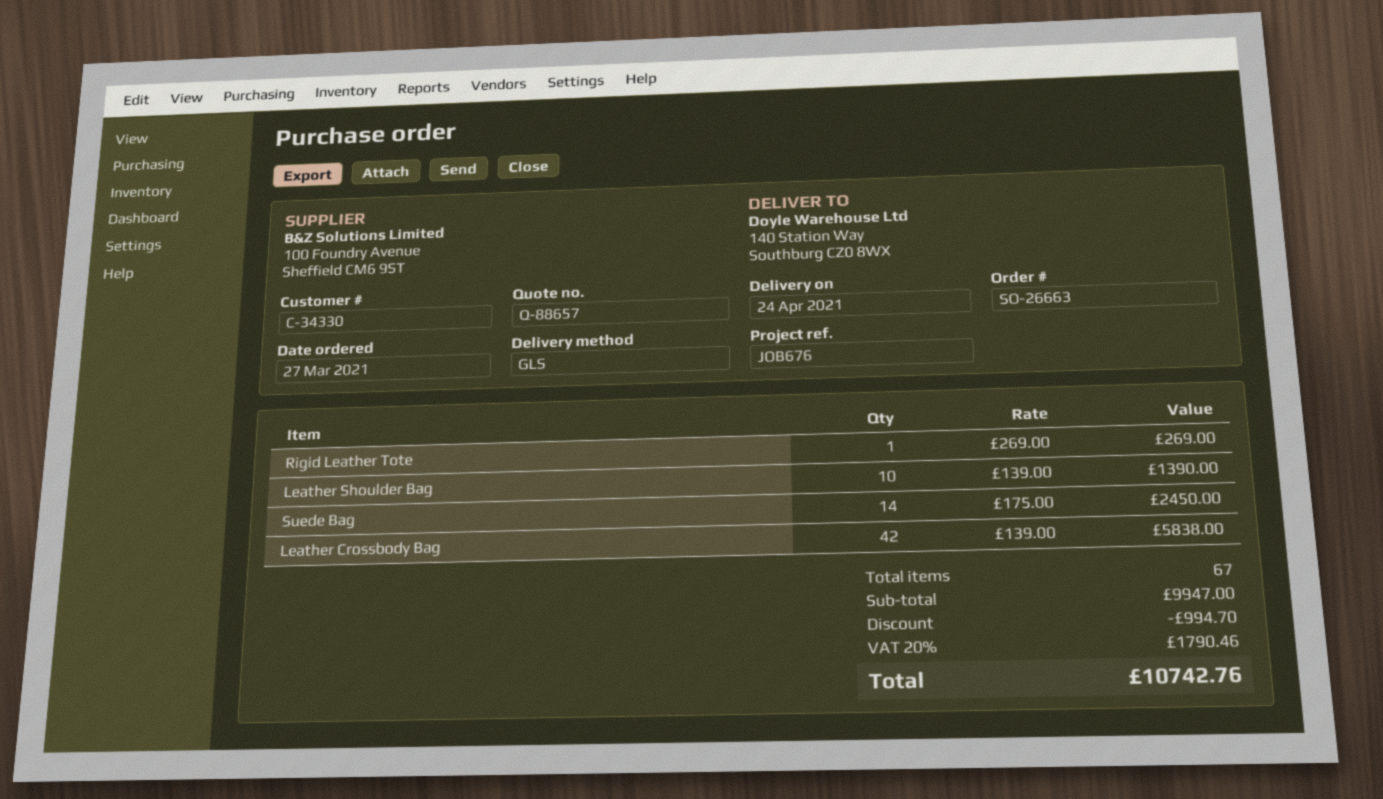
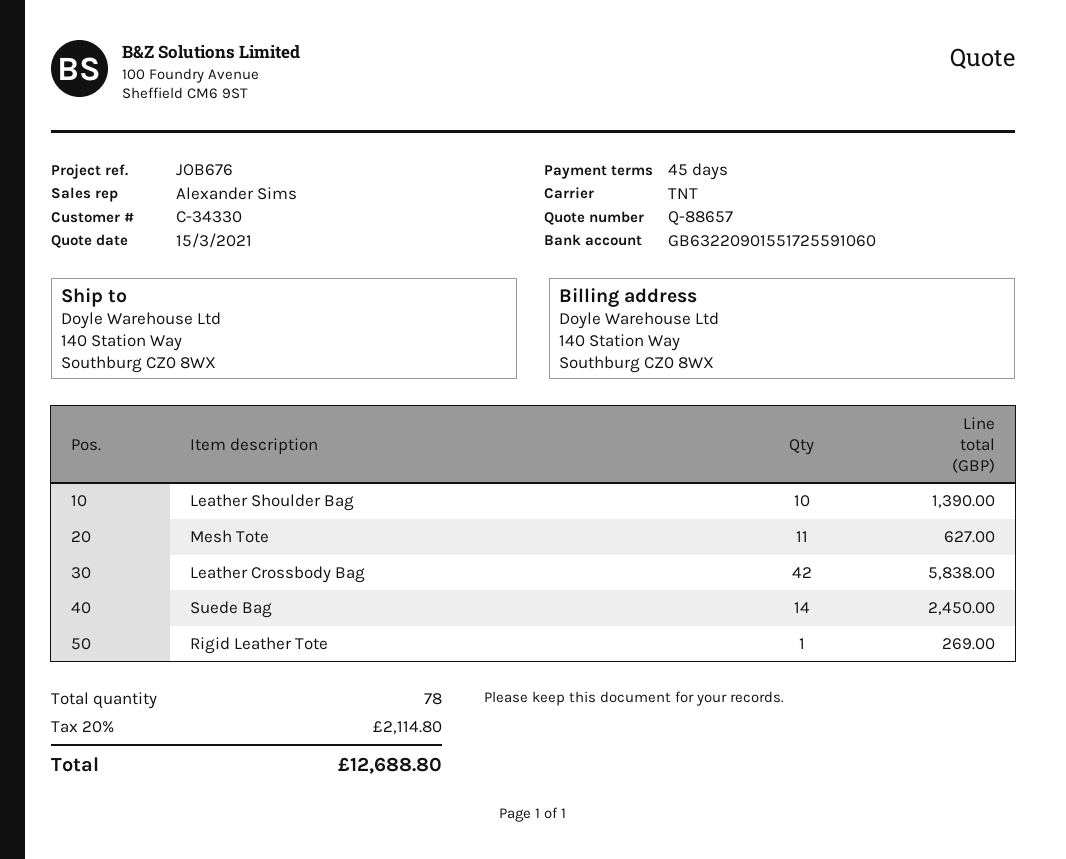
shipping method: GLS -> TNT
Mesh Tote: none -> 11 for 627.00
total quantity: 67 -> 78
discount: 994.70 -> none
tax: 20% = 1790.46 -> 20% = 2114.80
total: 10742.76 -> 12688.80

